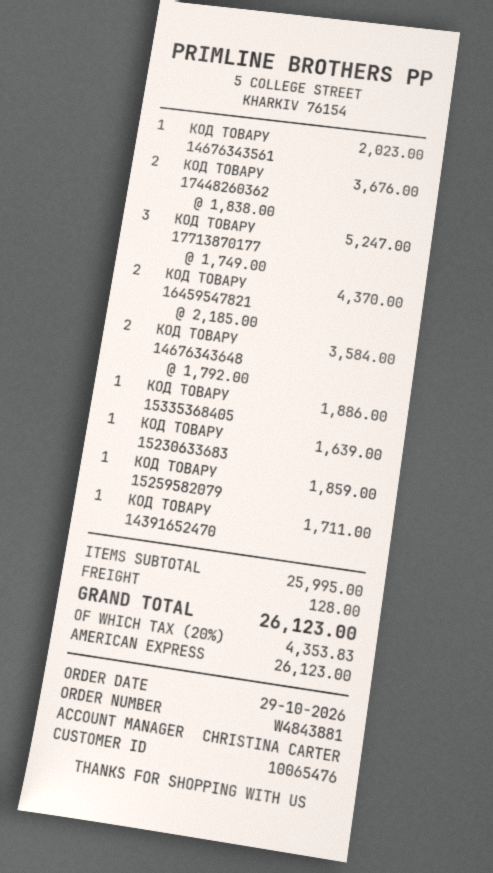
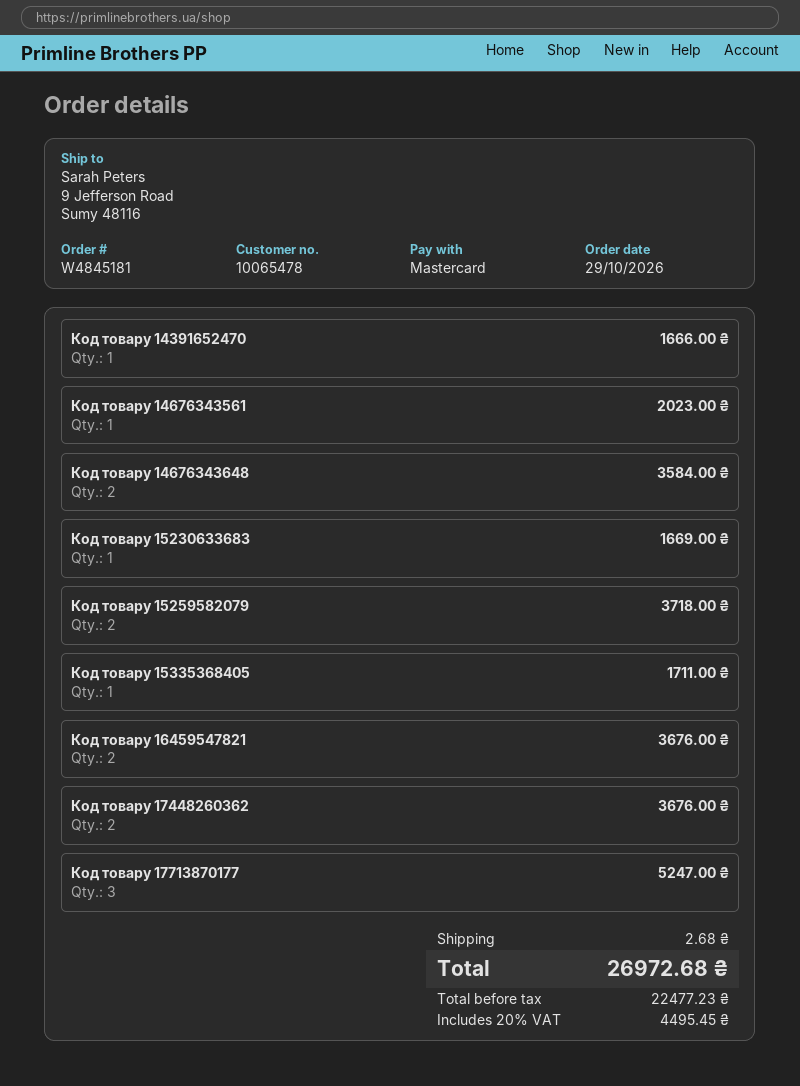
order number: W4843881 -> W4845181
customer number: 10065476 -> 10065478
payment method: American Express -> Mastercard
КОД ТОВАРУ 16459547821: 2 for 4370.00 -> 2 for 3676.00
КОД ТОВАРУ 15335368405: 1 for 1886.00 -> 1 for 1711.00
КОД ТОВАРУ 15230633683: 1 for 1639.00 -> 1 for 1669.00
КОД ТОВАРУ 15259582079: 1 for 1859.00 -> 2 for 3718.00
КОД ТОВАРУ 14391652470: 1 for 1711.00 -> 1 for 1666.00
shipping: 128.00 -> 2.68
tax: 20% = 4353.83 -> 20% = 4495.45
total: 26123.00 -> 26972.68

